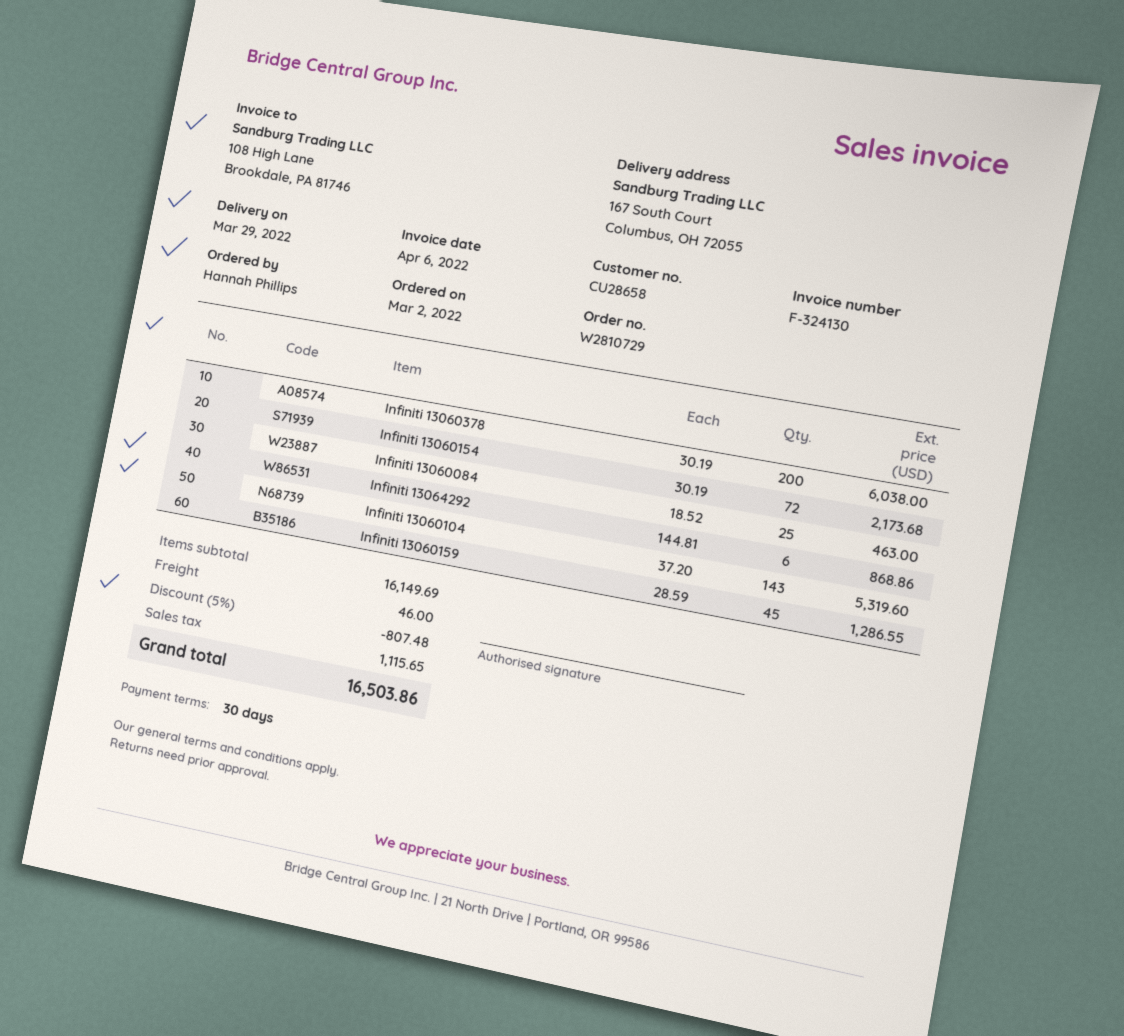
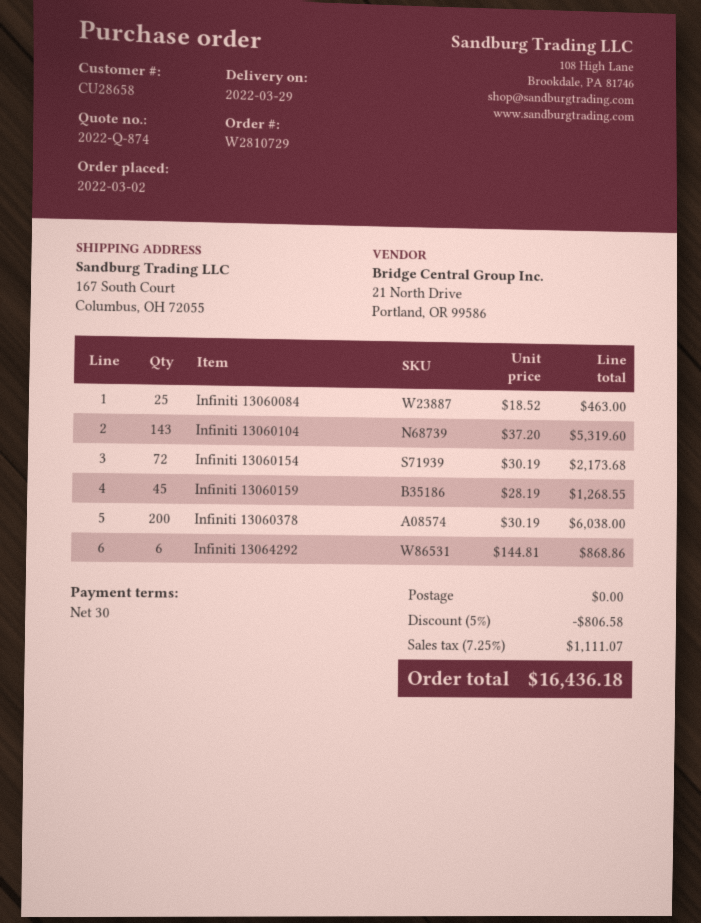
Infiniti 13060159: 45 x 28.59 = 1286.55 -> 45 x 28.19 = 1268.55
discount: 5% = 807.48 -> 5% = 806.58
shipping: 46.00 -> 0.00
tax: 1115.65 -> 1111.07
total: 16503.86 -> 16436.18

